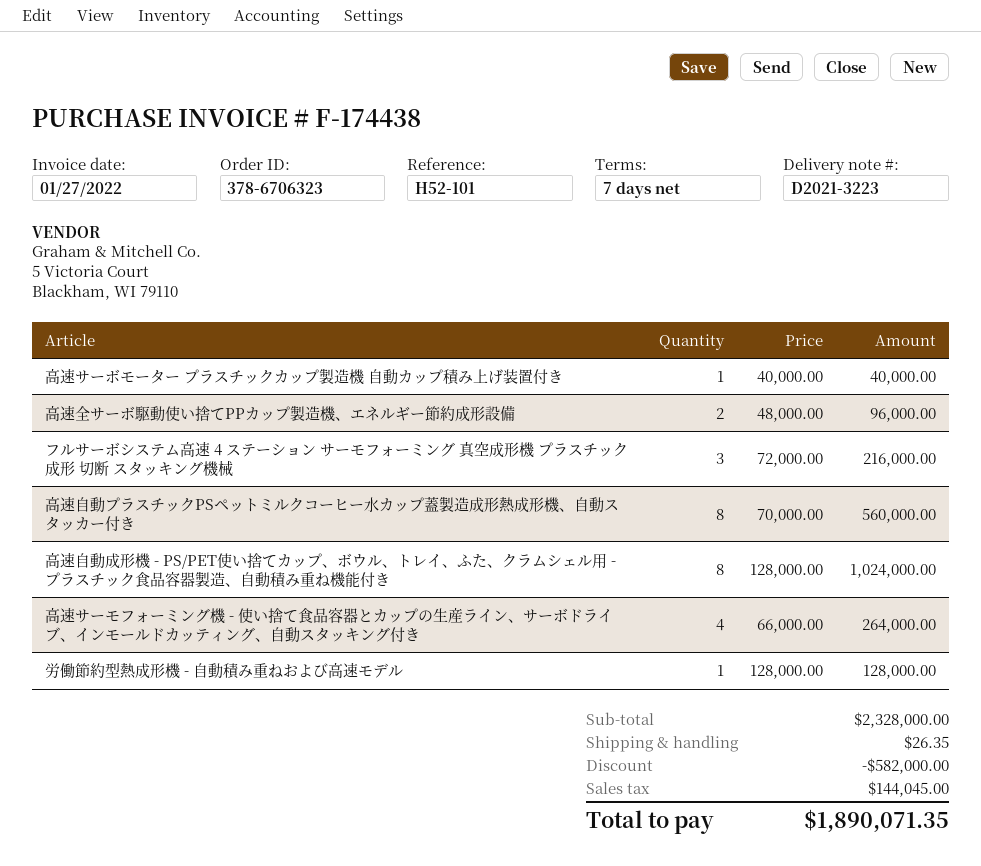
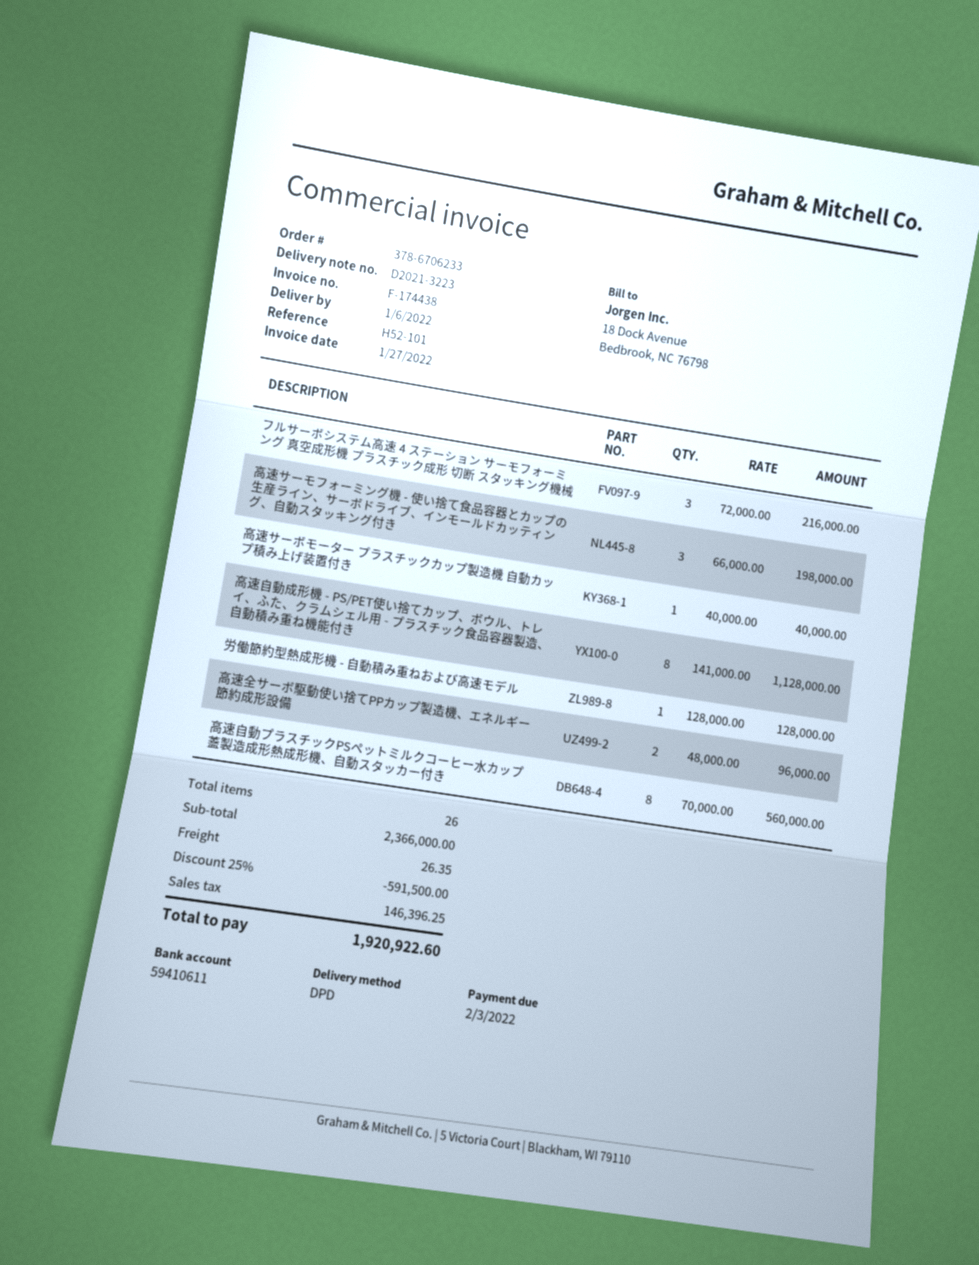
order number: 378-6706323 -> 378-6706233
高速自動成形機 - PS/PET使い捨てカップ、ボウル、トレイ、ふた、クラムシェル用 - プラスチック食品容器製造、自動積み重ね機能付き: 8 x 128000.00 = 1024000.00 -> 8 x 141000.00 = 1128000.00
高速サーモフォーミング機 - 使い捨て食品容器とカップの生産ライン、サーボドライブ、インモールドカッティング、自動スタッキング付き: 4 x 66000.00 = 264000.00 -> 3 x 66000.00 = 198000.00
subtotal: 2328000.00 -> 2366000.00
discount: 582000.00 -> 591500.00
tax: 144045.00 -> 146396.25
total: 1890071.35 -> 1920922.60

